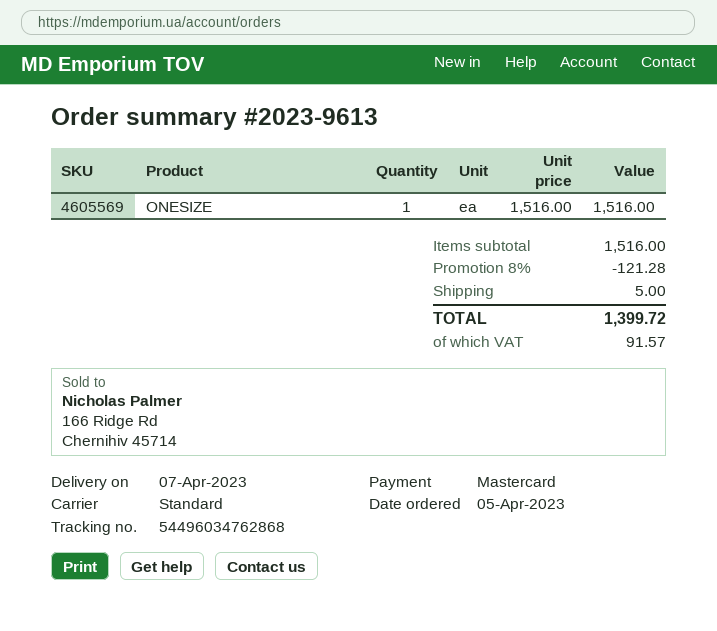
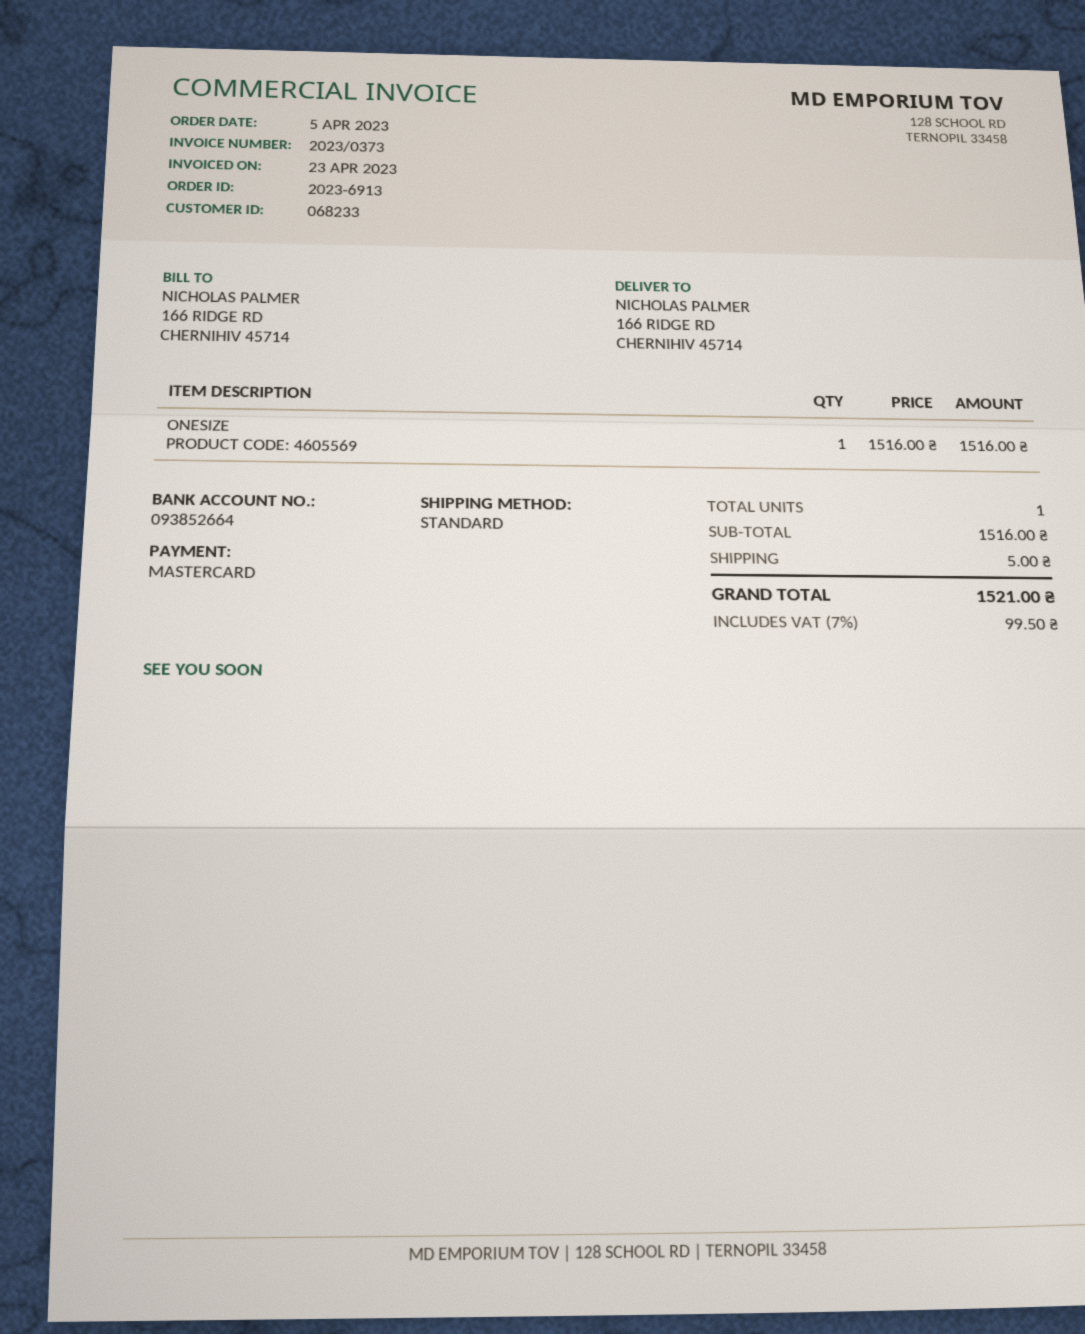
order number: 2023-9613 -> 2023-6913
discount: 8% = 121.28 -> none
tax: 91.57 -> 99.50
total: 1399.72 -> 1521.00

